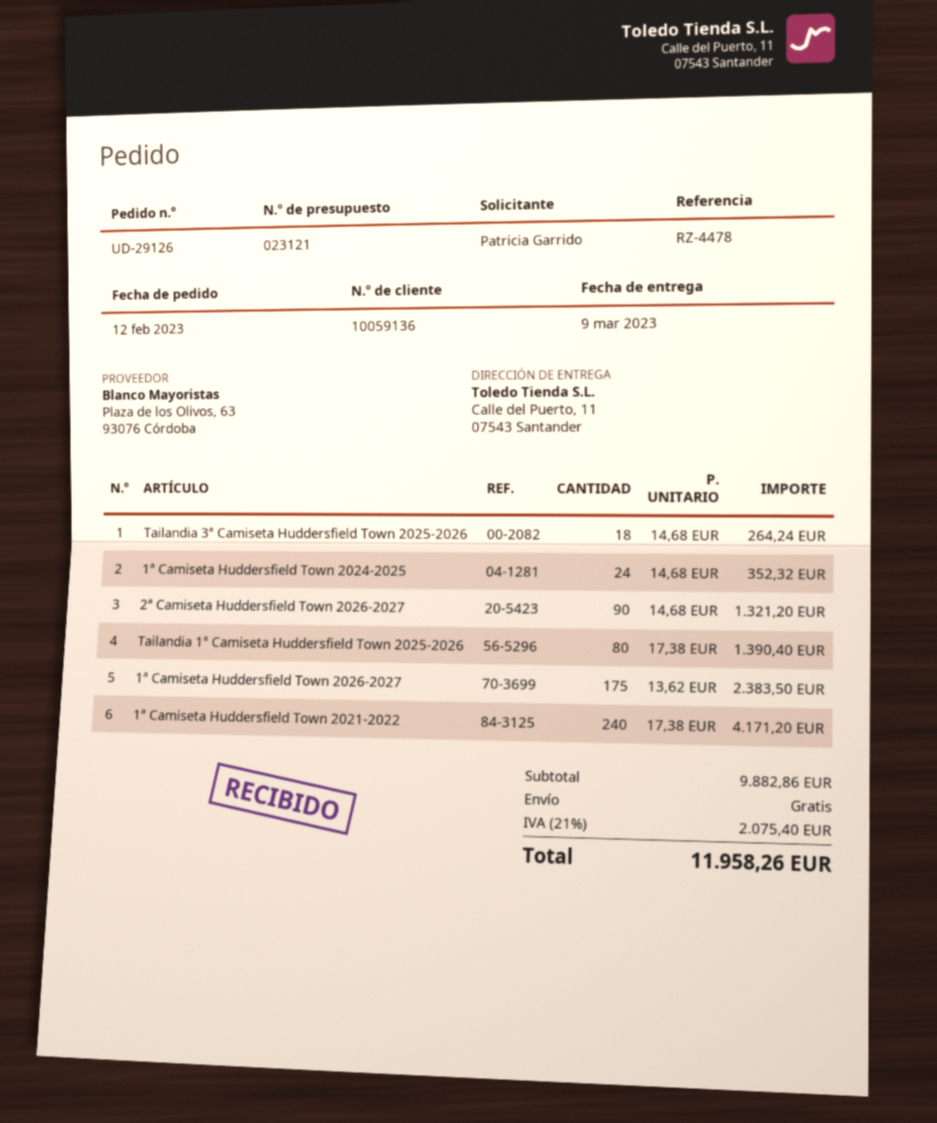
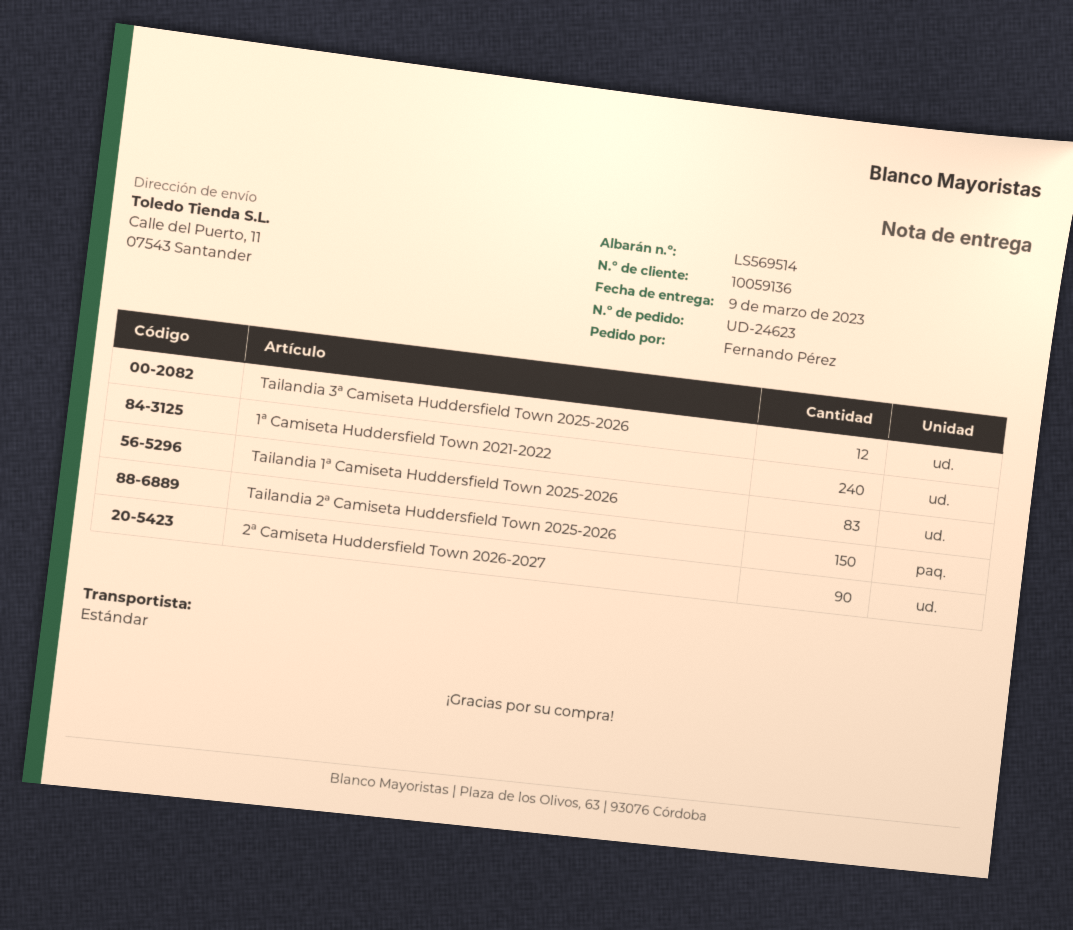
order number: UD-29126 -> UD-24623
ordered by: Patricia Garrido -> Fernando Pérez
Tailandia 3ª Camiseta Huddersfield Town 2025-2026: 18 -> 12
1ª Camiseta Huddersfield Town 2024-2025: 24 -> none
Tailandia 1ª Camiseta Huddersfield Town 2025-2026: 80 -> 83
1ª Camiseta Huddersfield Town 2026-2027: 175 -> none
Tailandia 2ª Camiseta Huddersfield Town 2025-2026: none -> 150

